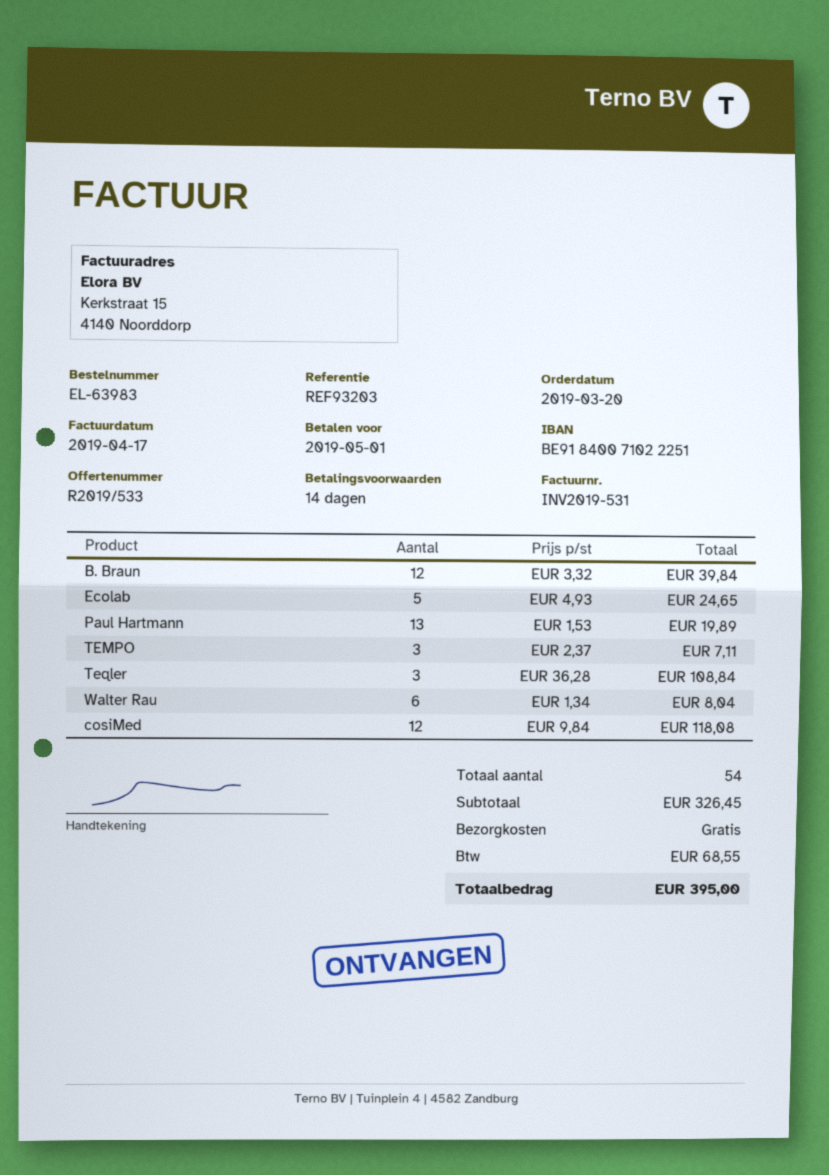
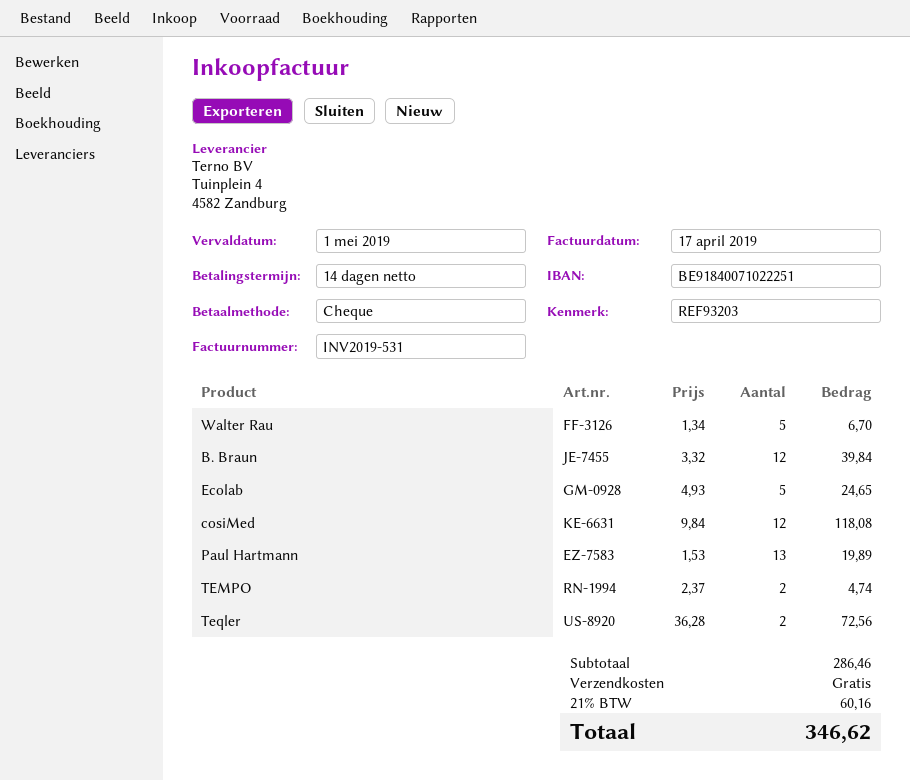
TEMPO: 3 x 2.37 = 7.11 -> 2 x 2.37 = 4.74
Teqler: 3 x 36.28 = 108.84 -> 2 x 36.28 = 72.56
Walter Rau: 6 x 1.34 = 8.04 -> 5 x 1.34 = 6.70
subtotal: 326.45 -> 286.46
tax: 68.55 -> 60.16
total: 395.00 -> 346.62

